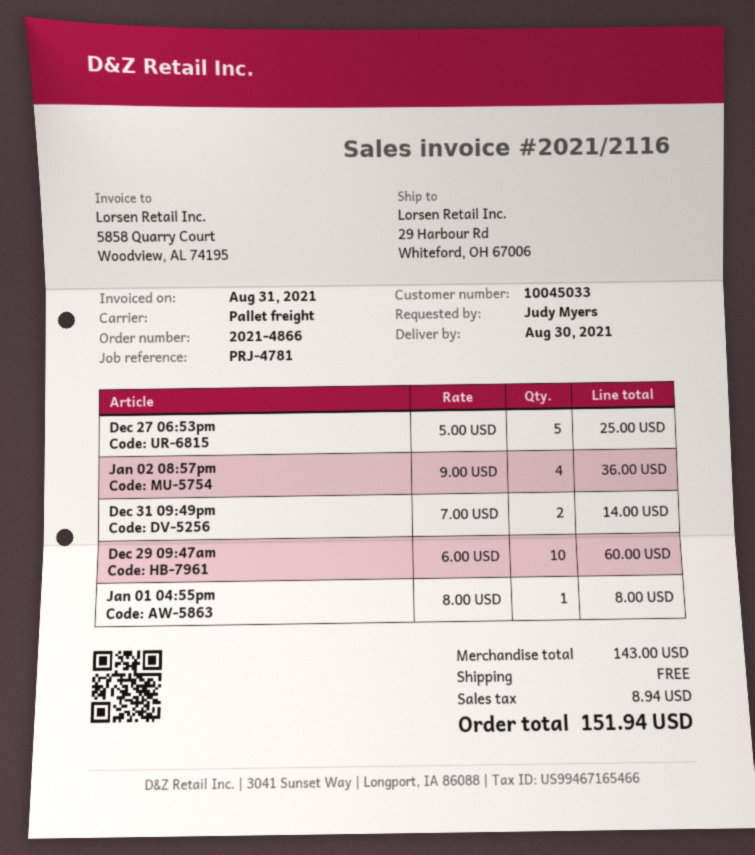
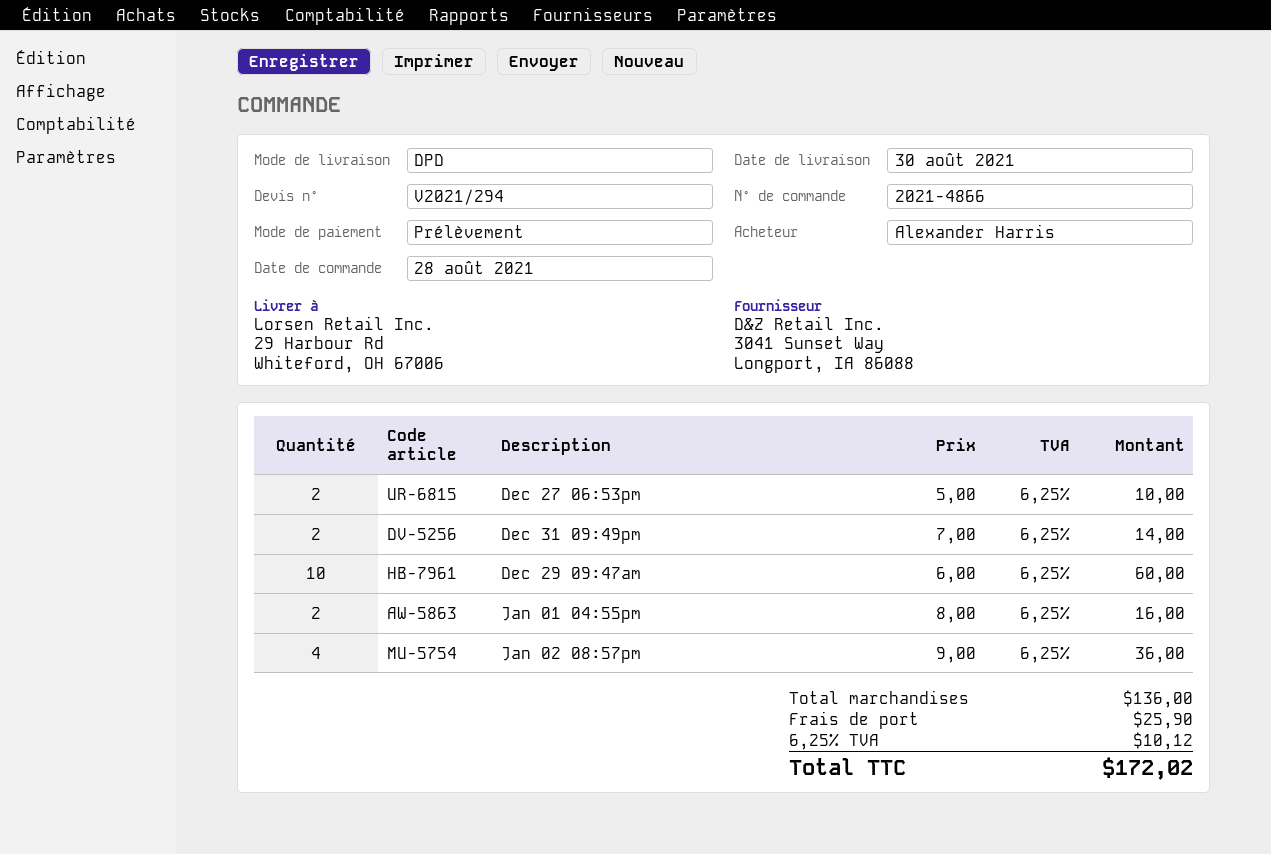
ordered by: Judy Myers -> Alexander Harris
shipping method: pallet freight -> DPD
Dec 27 06:53pm: 5 x 5.00 = 25.00 -> 2 x 5.00 = 10.00
Jan 01 04:55pm: 1 x 8.00 = 8.00 -> 2 x 8.00 = 16.00
subtotal: 143.00 -> 136.00
shipping: 0.00 -> 25.90
tax: 8.94 -> 10.12
total: 151.94 -> 172.02

